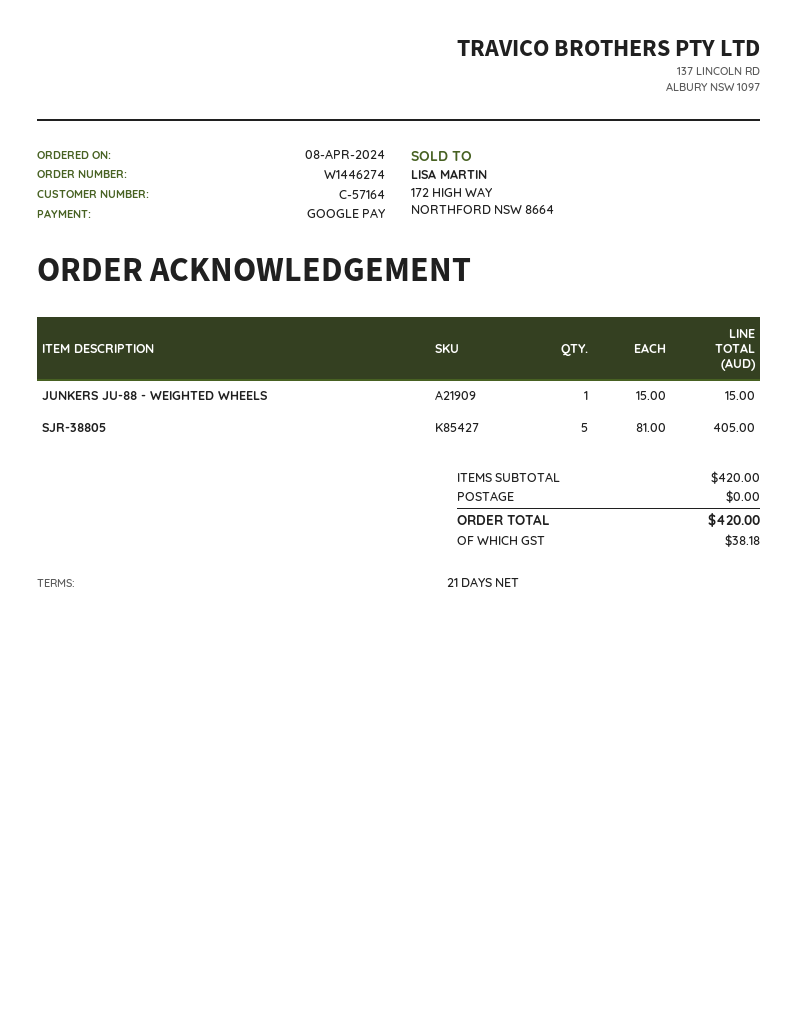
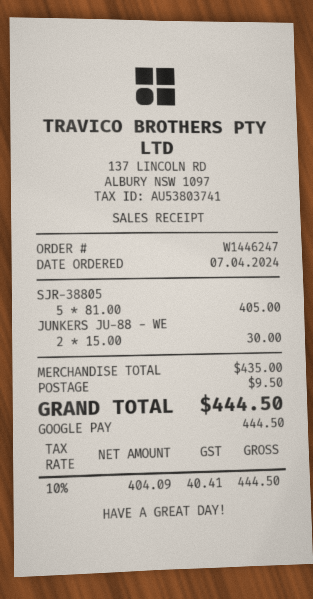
order number: W1446274 -> W1446247
order date: 2024-04-08 -> 2024-04-07
JUNKERS JU-88 - WEIGHTED WHEELS: 1 x 15.00 = 15.00 -> 2 x 15.00 = 30.00
subtotal: 420.00 -> 435.00
shipping: 0.00 -> 9.50
tax: 38.18 -> 40.41
total: 420.00 -> 444.50

